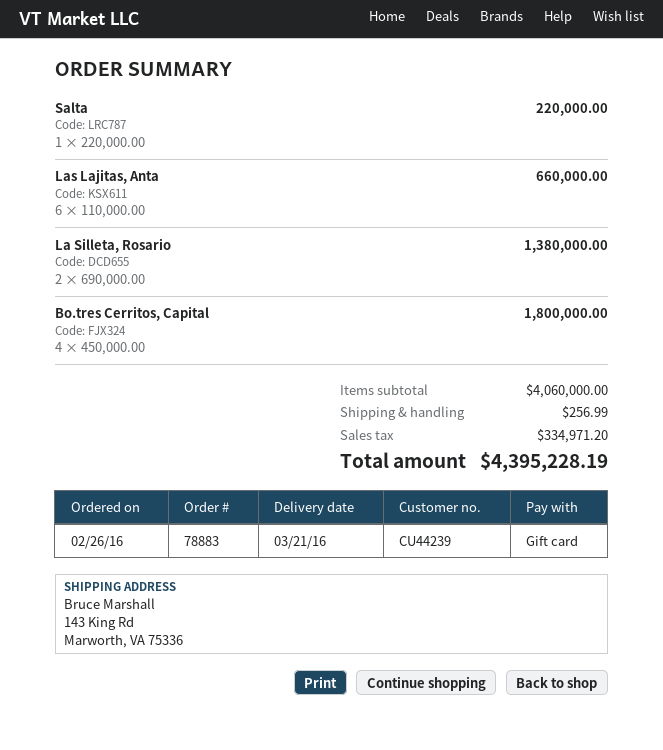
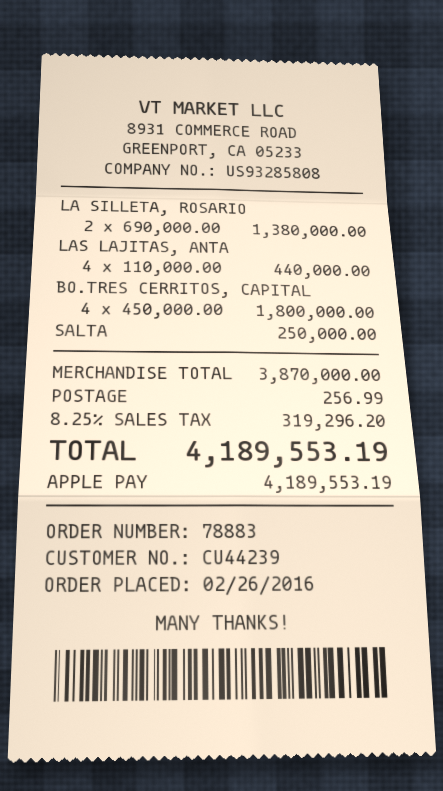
payment method: gift card -> Apple Pay
Salta: 1 x 220000.00 = 220000.00 -> 1 x 250000.00 = 250000.00
Las Lajitas, Anta: 6 x 110000.00 = 660000.00 -> 4 x 110000.00 = 440000.00
subtotal: 4060000.00 -> 3870000.00
tax: 334971.20 -> 319296.20
total: 4395228.19 -> 4189553.19

